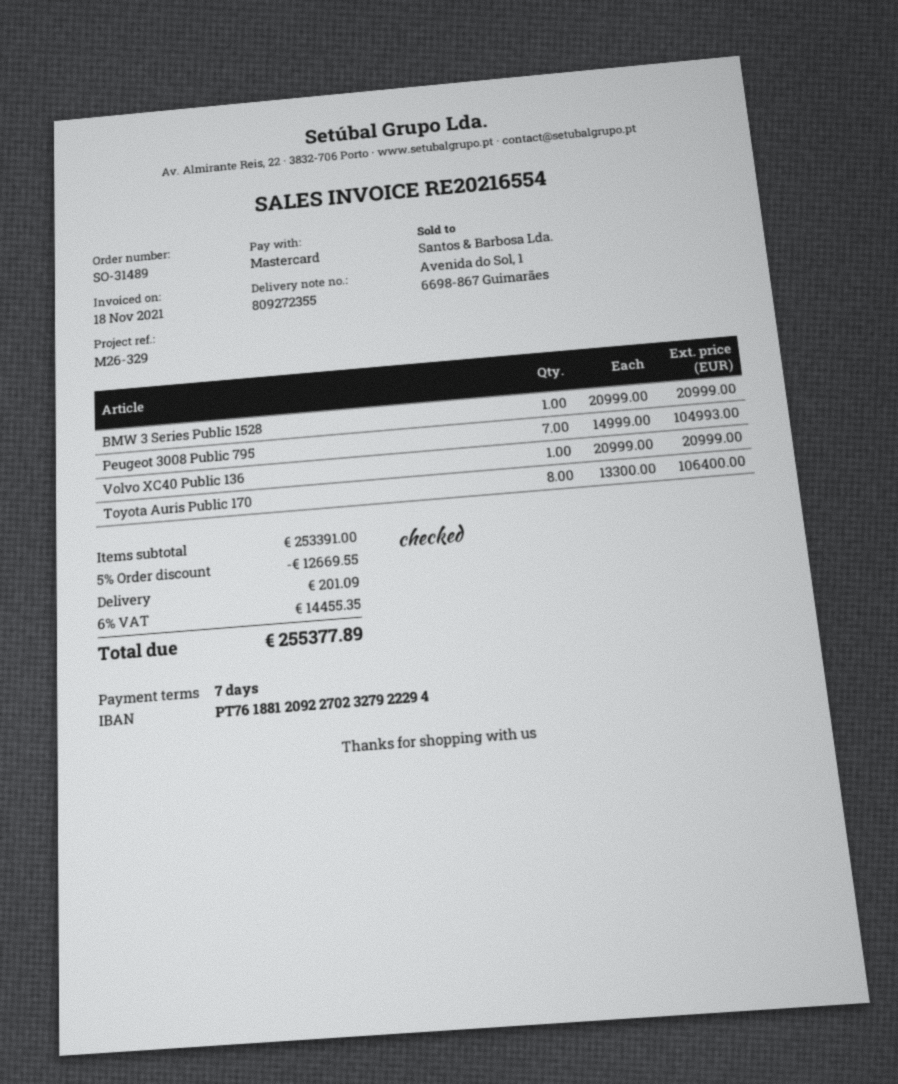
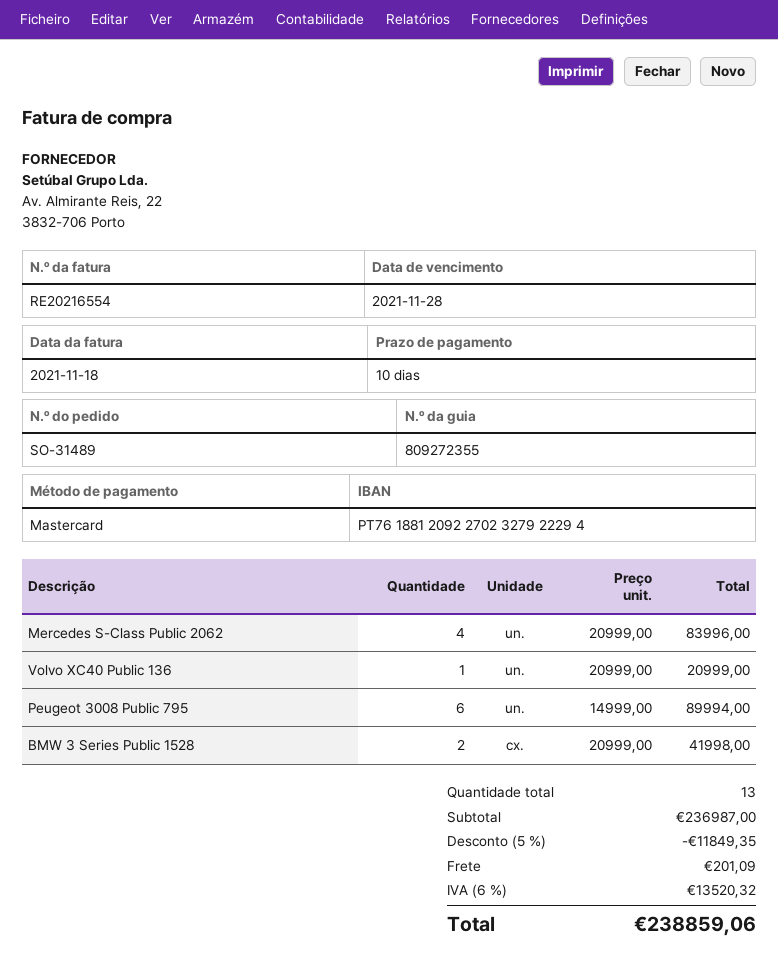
payment terms: 7 days -> 10 days
BMW 3 Series Public 1528: 1 x 20999.00 = 20999.00 -> 2 x 20999.00 = 41998.00
Peugeot 3008 Public 795: 7 x 14999.00 = 104993.00 -> 6 x 14999.00 = 89994.00
Toyota Auris Public 170: 8 x 13300.00 = 106400.00 -> none
Mercedes S-Class Public 2062: none -> 4 x 20999.00 = 83996.00
subtotal: 253391.00 -> 236987.00
discount: 5% = 12669.55 -> 5% = 11849.35
tax: 6% = 14455.35 -> 6% = 13520.32
total: 255377.89 -> 238859.06

